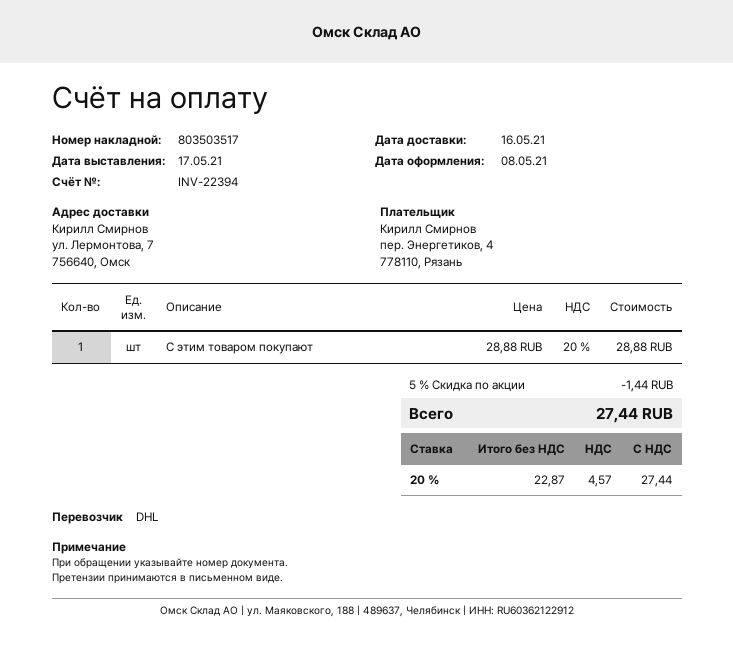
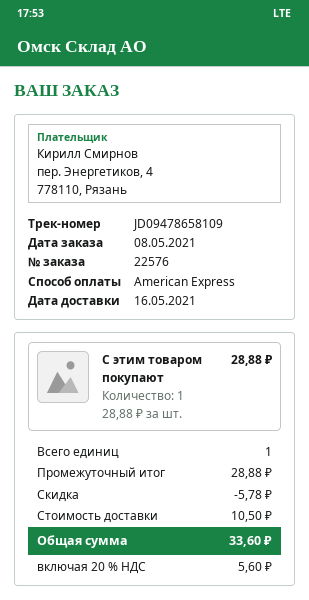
discount: 1.44 -> 5.78
shipping: none -> 10.50
tax: 20% = 4.57 -> 20% = 5.60
total: 27.44 -> 33.60

